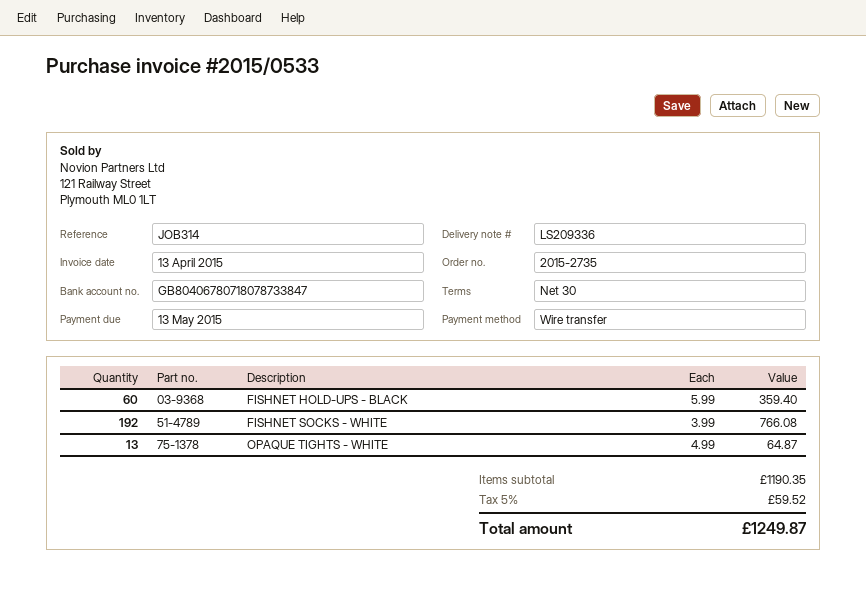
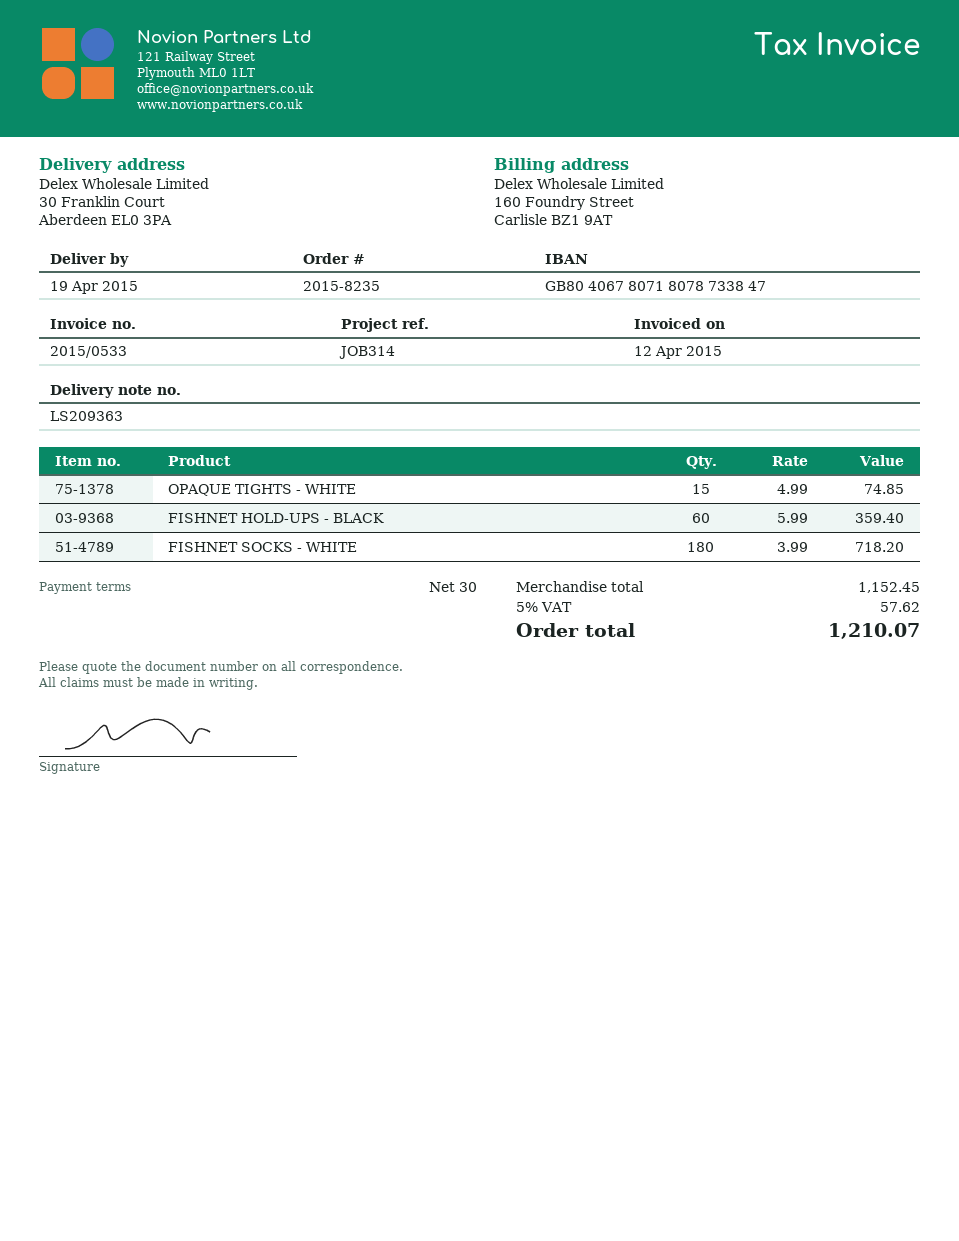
order number: 2015-2735 -> 2015-8235
delivery note number: LS209336 -> LS209363
invoice date: 2015-04-13 -> 2015-04-12
FISHNET SOCKS - WHITE: 192 x 3.99 = 766.08 -> 180 x 3.99 = 718.20
OPAQUE TIGHTS - WHITE: 13 x 4.99 = 64.87 -> 15 x 4.99 = 74.85
subtotal: 1190.35 -> 1152.45
tax: 5% = 59.52 -> 5% = 57.62
total: 1249.87 -> 1210.07

